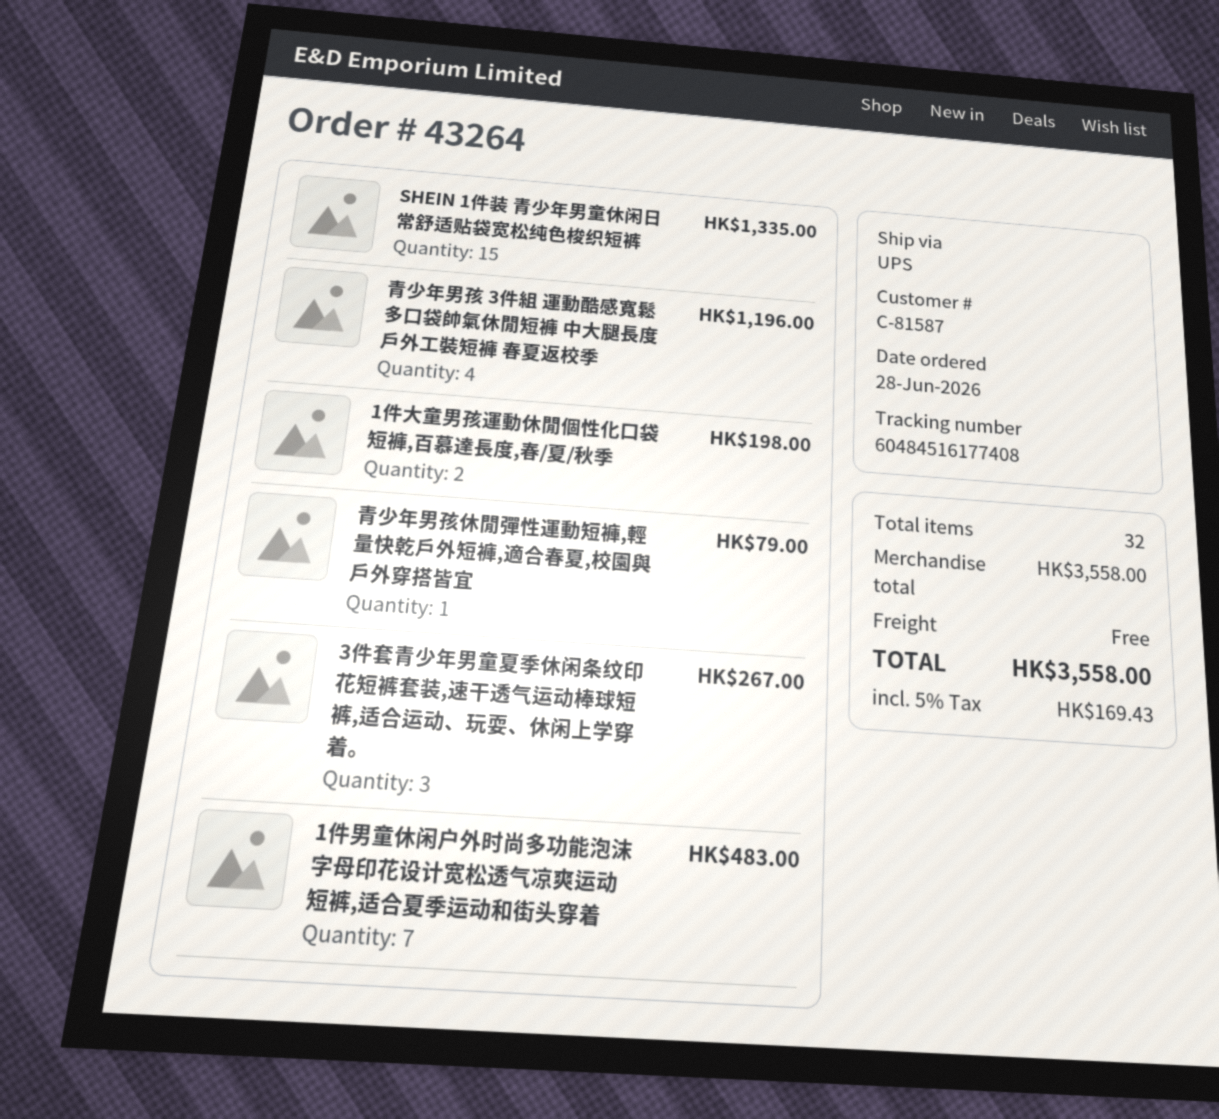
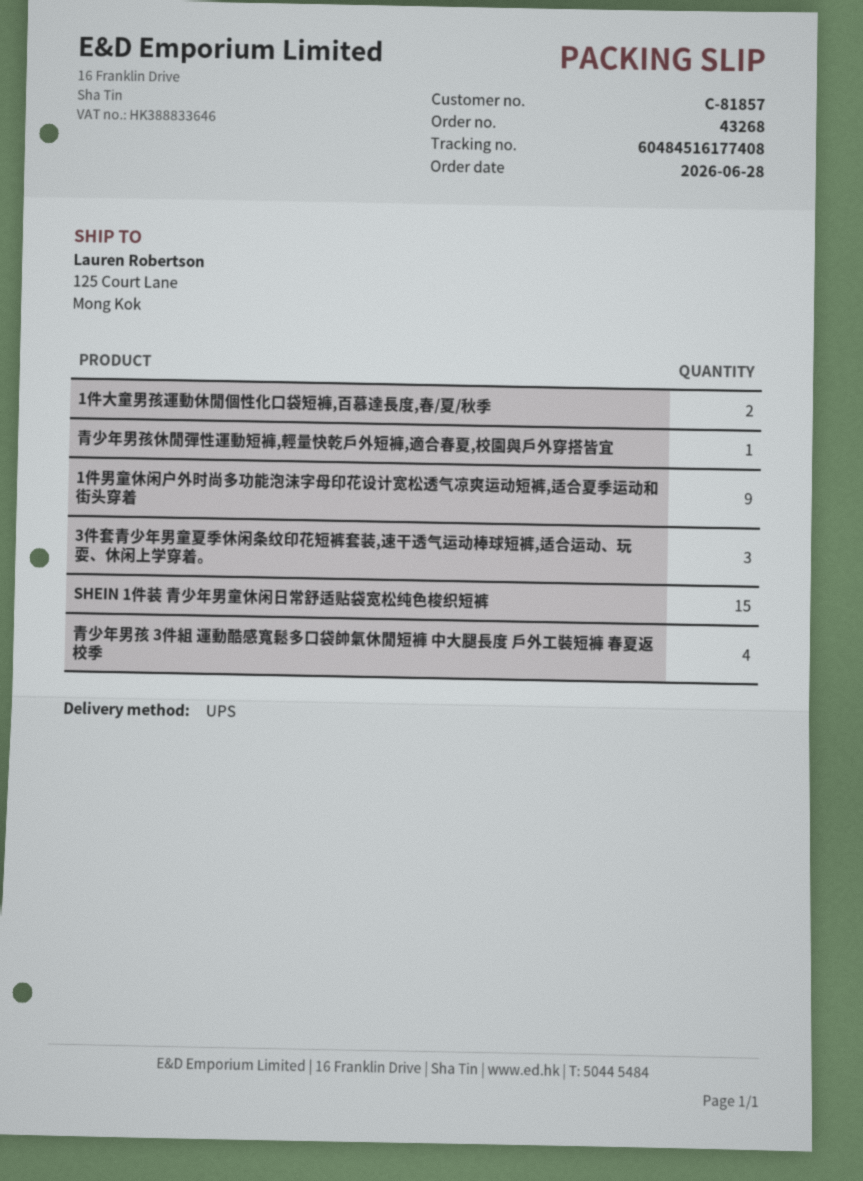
order number: 43264 -> 43268
customer number: C-81587 -> C-81857
1件男童休闲户外时尚多功能泡沫字母印花设计宽松透气凉爽运动短裤,适合夏季运动和街头穿着: 7 -> 9

